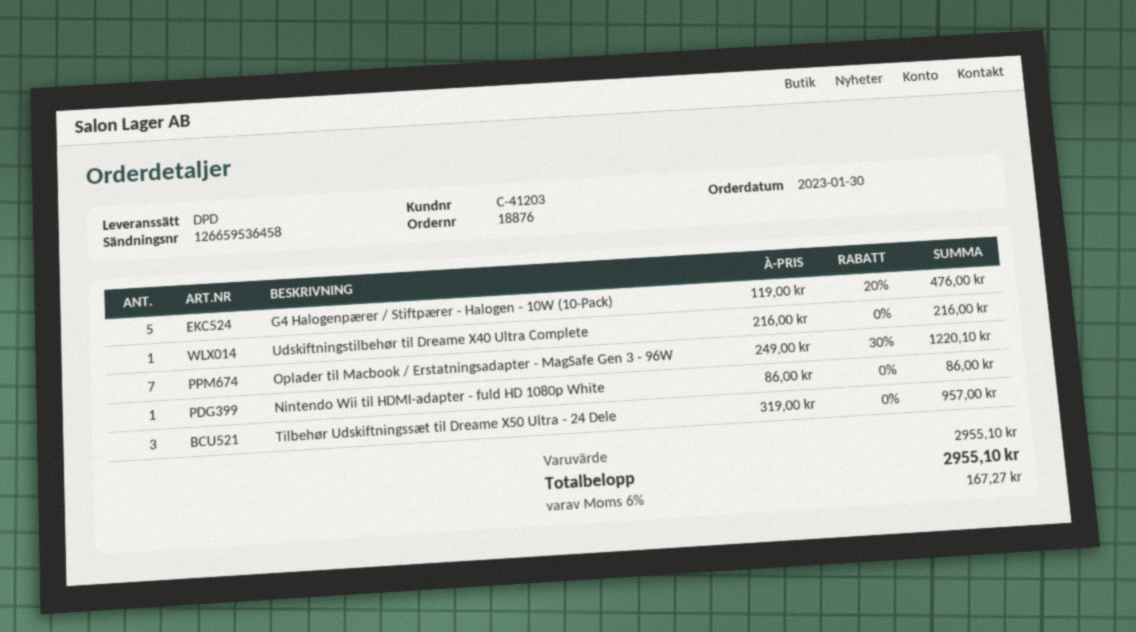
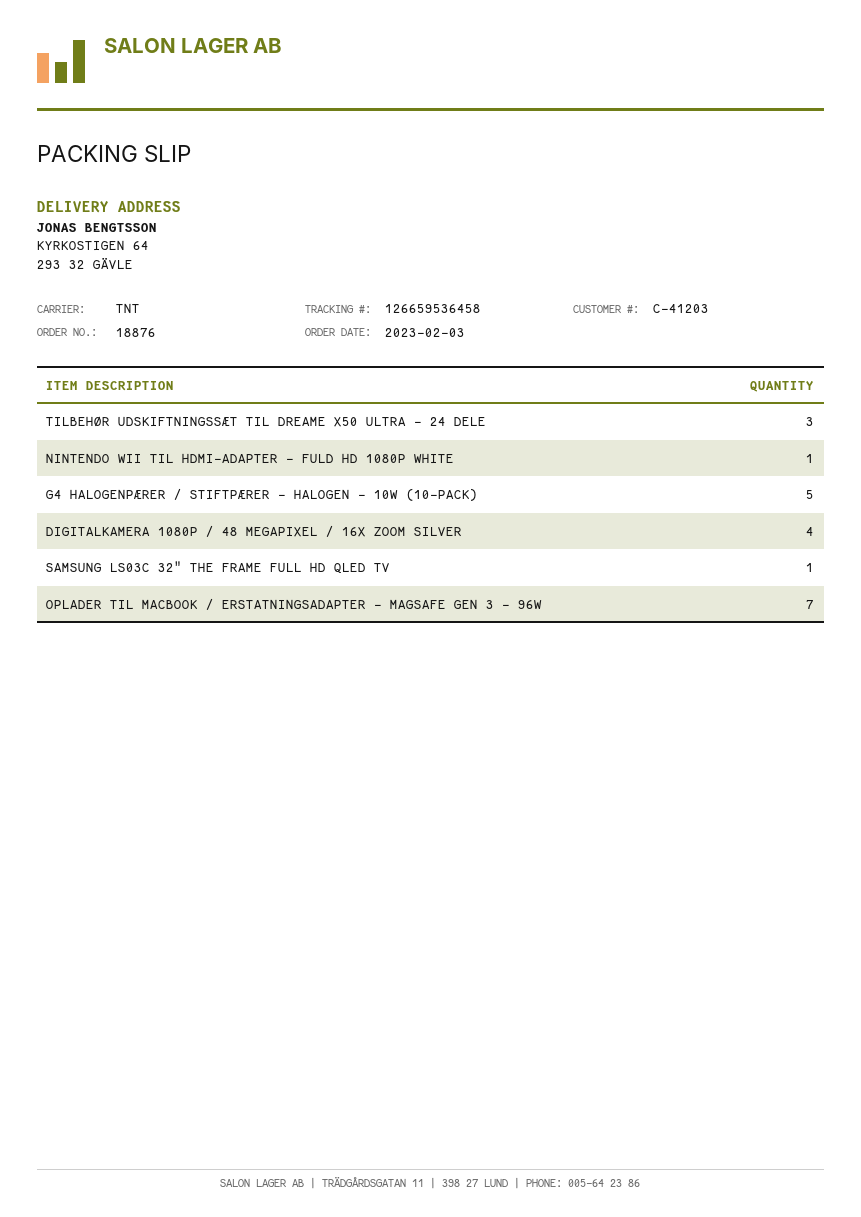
order date: 2023-01-30 -> 2023-02-03
shipping method: DPD -> TNT
Udskiftningstilbehør til Dreame X40 Ultra Complete: 1 -> none
DIGITALKAMERA 1080P / 48 MEGAPIXEL / 16X ZOOM SILVER: none -> 4
SAMSUNG LS03C 32" THE FRAME FULL HD QLED TV: none -> 1

